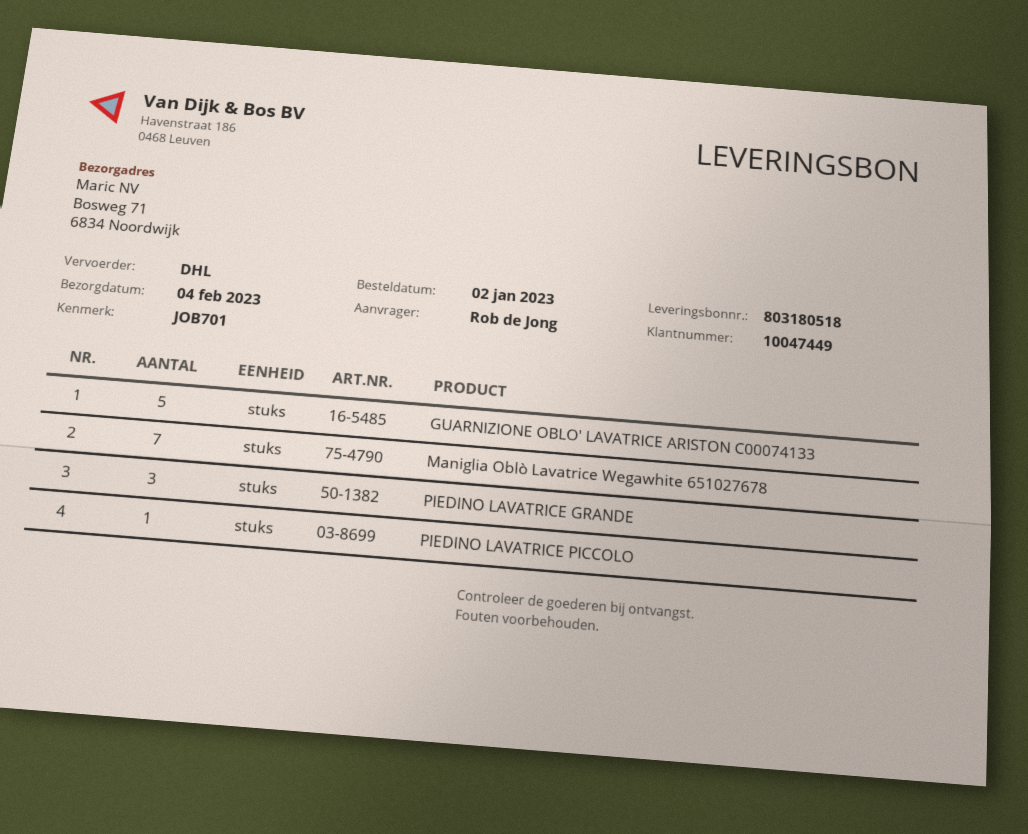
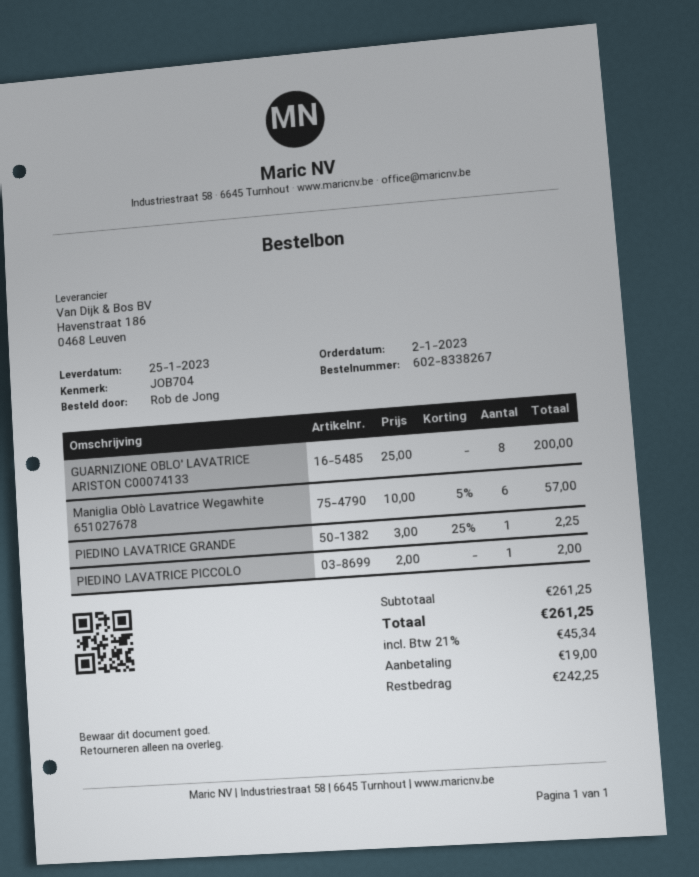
delivery date: 2023-02-04 -> 2023-01-25
reference: JOB701 -> JOB704
GUARNIZIONE OBLO' LAVATRICE ARISTON C00074133: 5 -> 8
Maniglia Oblò Lavatrice Wegawhite 651027678: 7 -> 6
PIEDINO LAVATRICE GRANDE: 3 -> 1

